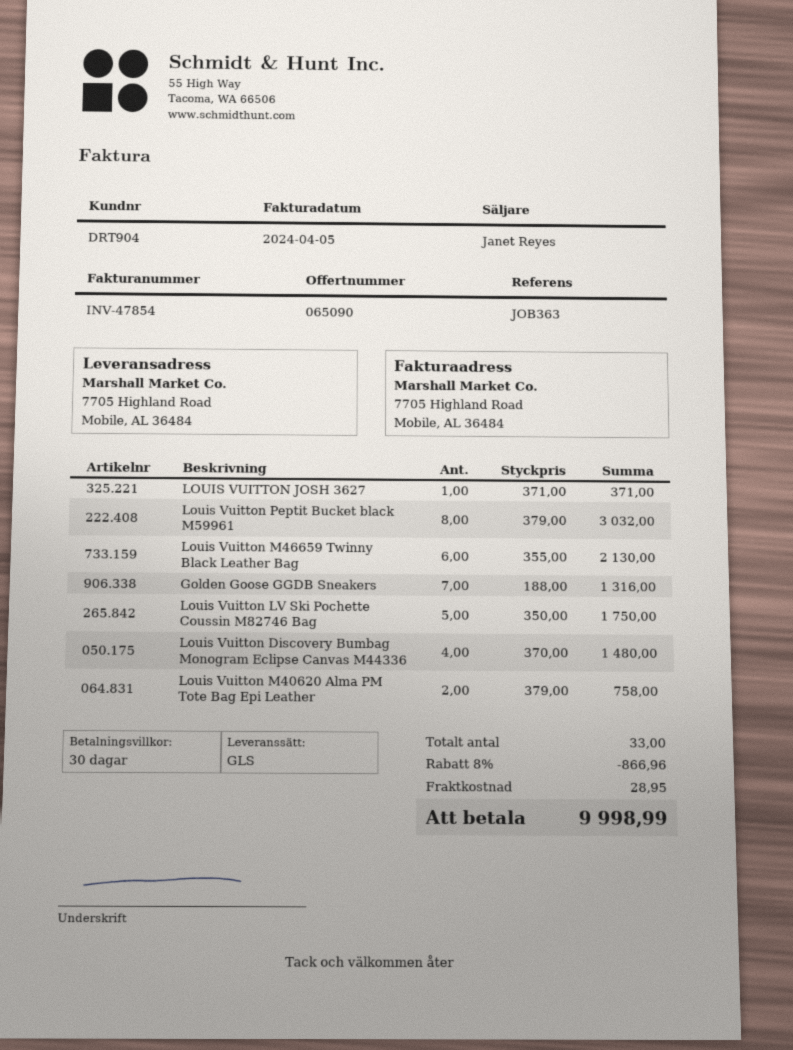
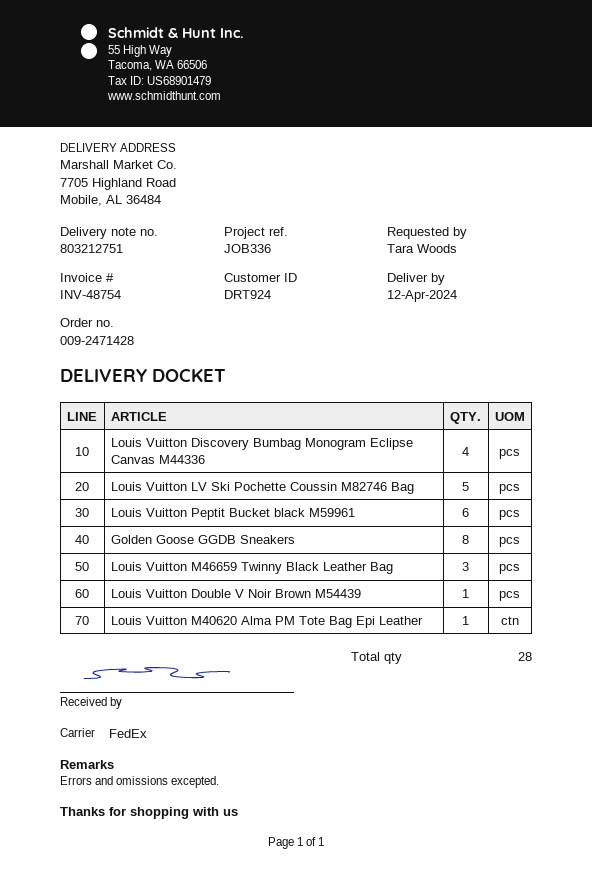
invoice number: INV-47854 -> INV-48754
customer number: DRT904 -> DRT924
reference: JOB363 -> JOB336
shipping method: GLS -> FedEx
LOUIS VUITTON JOSH 3627: 1 -> none
Louis Vuitton Peptit Bucket black M59961: 8 -> 6
Louis Vuitton M46659 Twinny Black Leather Bag: 6 -> 3
Golden Goose GGDB Sneakers: 7 -> 8
Louis Vuitton M40620 Alma PM Tote Bag Epi Leather: 2 -> 1
Louis Vuitton Double V Noir Brown M54439: none -> 1
total quantity: 33 -> 28

